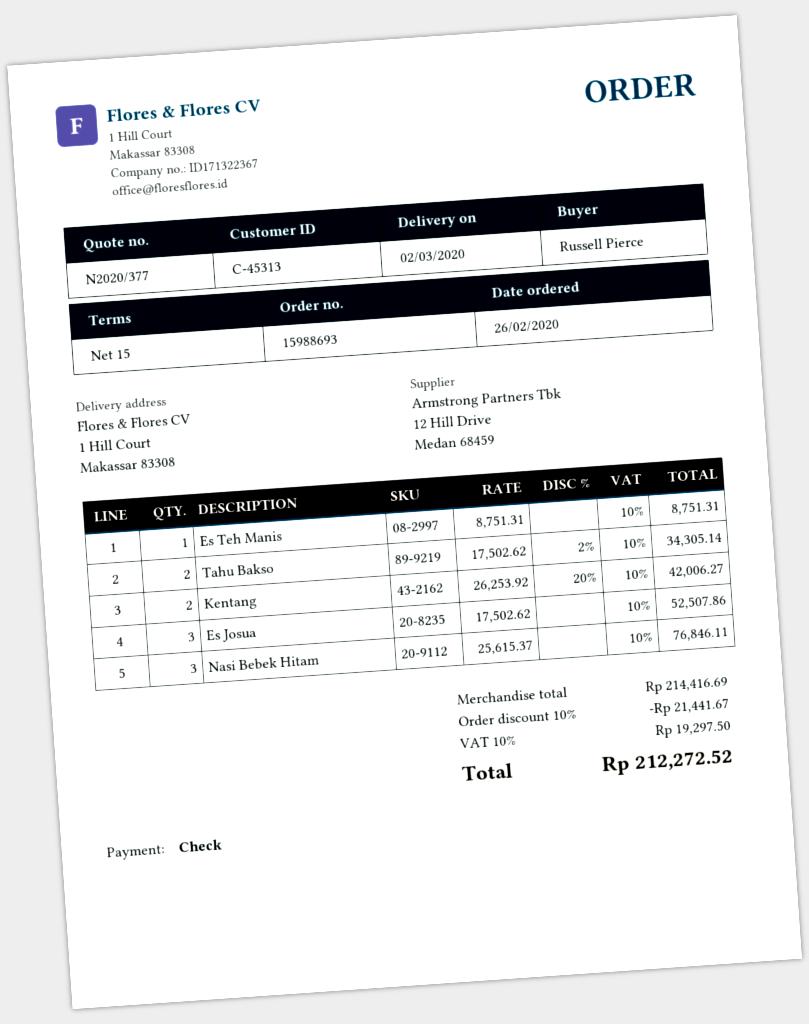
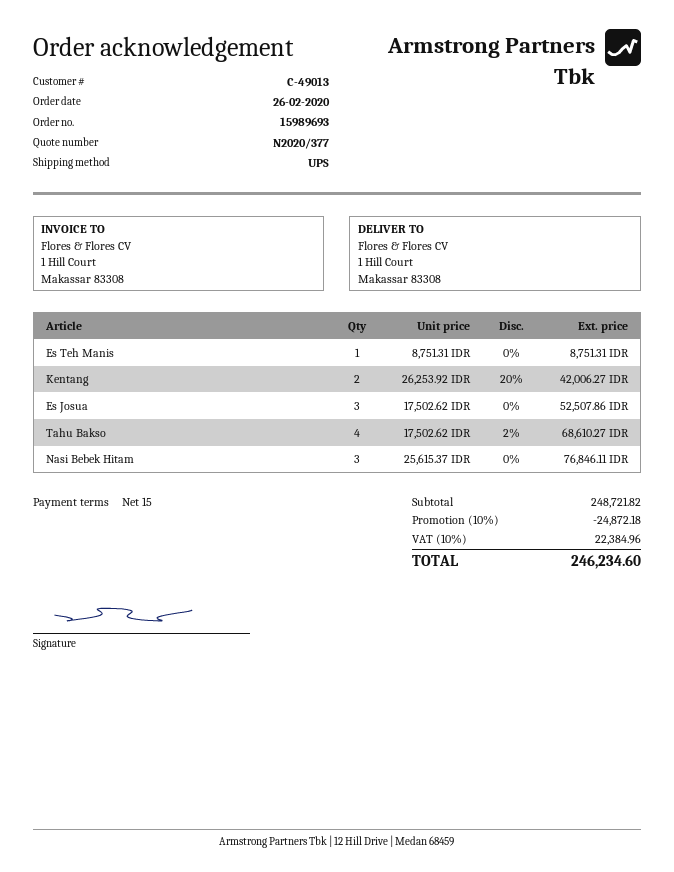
order number: 15988693 -> 15989693
customer number: C-45313 -> C-49013
Tahu Bakso: 2 x 17502.62 - 2% = 34305.14 -> 4 x 17502.62 - 2% = 68610.27
subtotal: 214416.69 -> 248721.82
discount: 10% = 21441.67 -> 10% = 24872.18
tax: 10% = 19297.50 -> 10% = 22384.96
total: 212272.52 -> 246234.60

